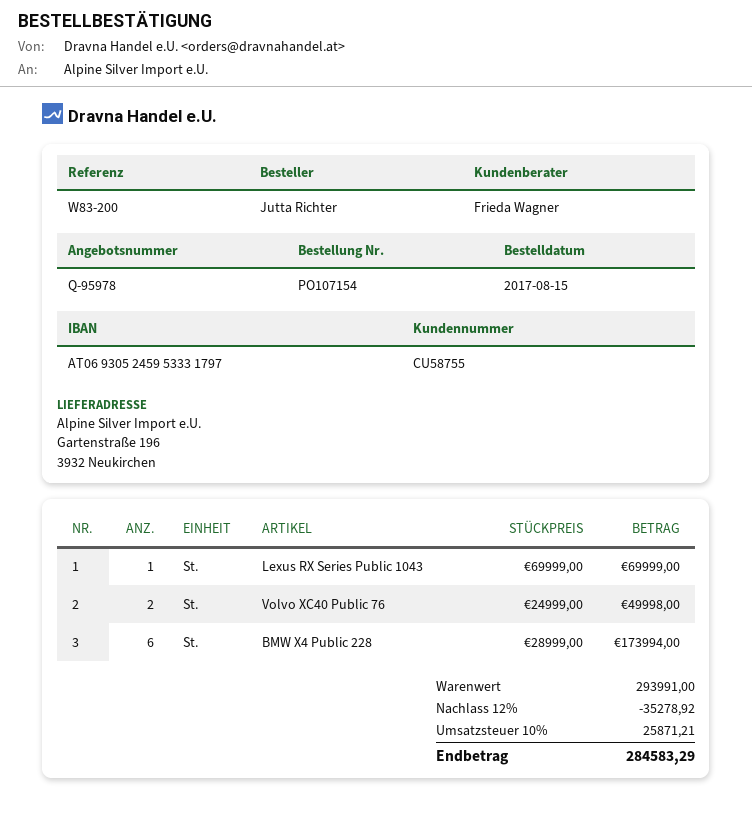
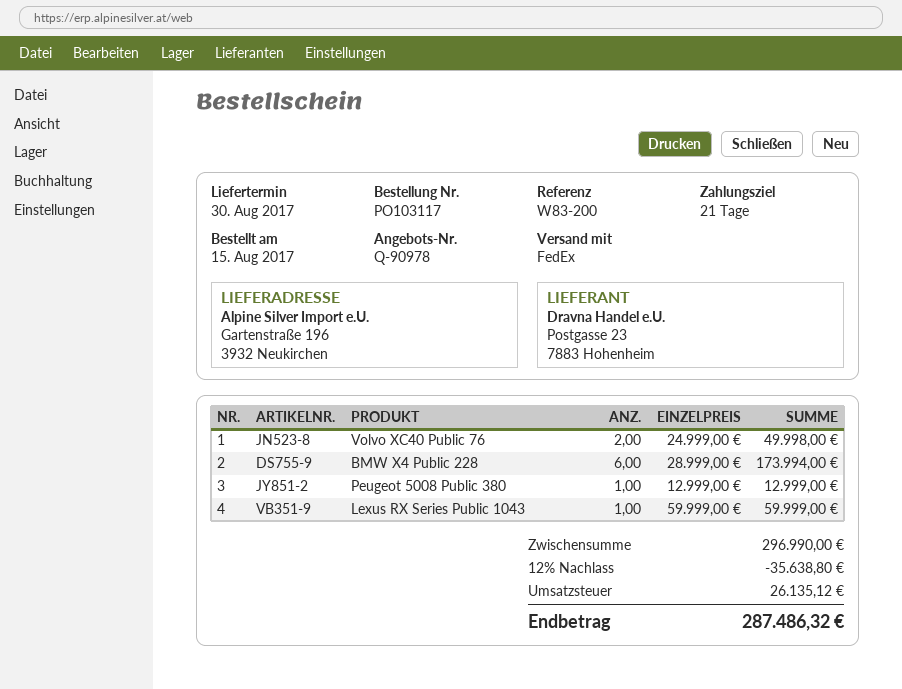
quote number: Q-95978 -> Q-90978
order number: PO107154 -> PO103117
Lexus RX Series Public 1043: 1 x 69999.00 = 69999.00 -> 1 x 59999.00 = 59999.00
Peugeot 5008 Public 380: none -> 1 x 12999.00 = 12999.00
subtotal: 293991.00 -> 296990.00
discount: 12% = 35278.92 -> 12% = 35638.80
tax: 25871.21 -> 26135.12
total: 284583.29 -> 287486.32

